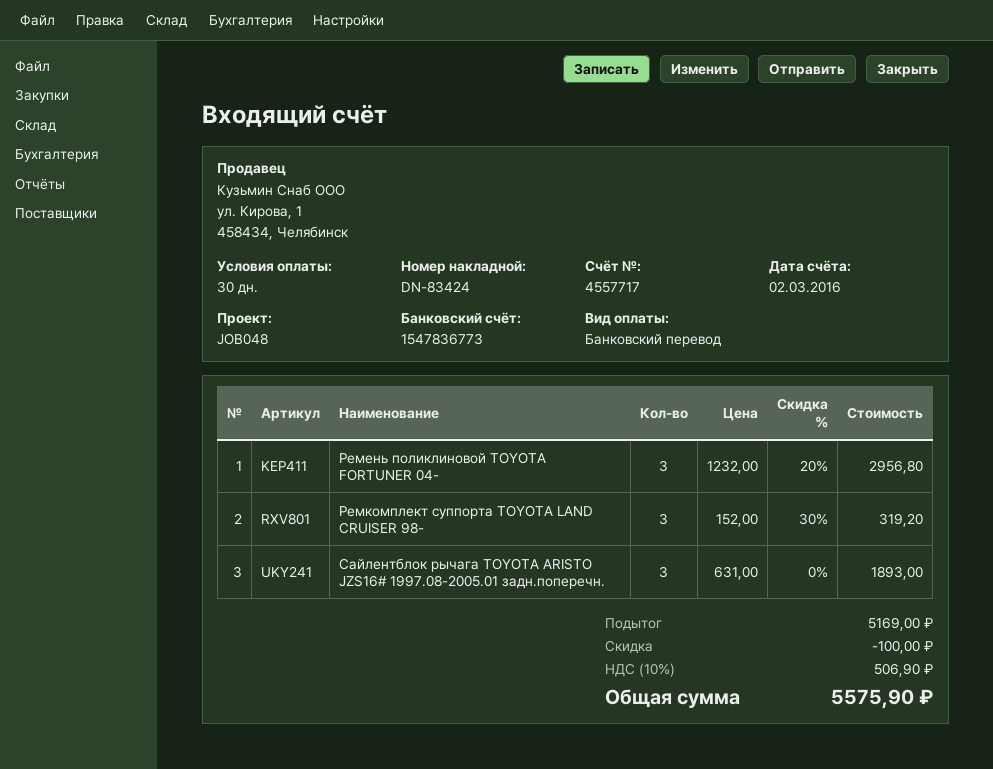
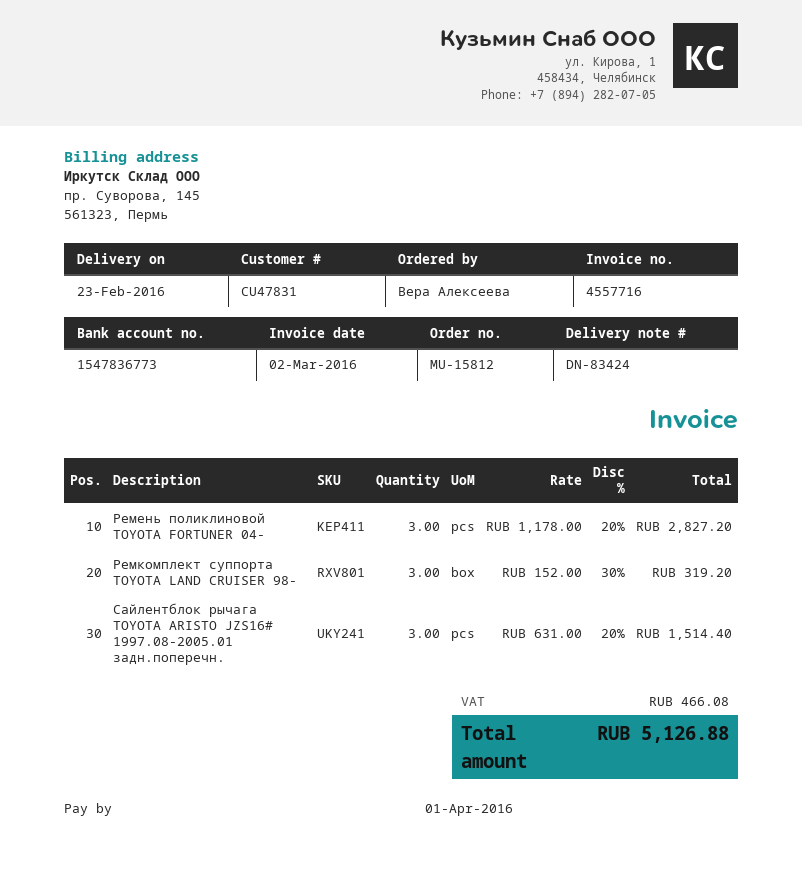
invoice number: 4557717 -> 4557716
Ремень поликлиновой TOYOTA FORTUNER 04-: 3 x 1232.00 - 20% = 2956.80 -> 3 x 1178.00 - 20% = 2827.20
Сайлентблок рычага TOYOTA ARISTO JZS16# 1997.08-2005.01 задн.поперечн.: 3 x 631.00 = 1893.00 -> 3 x 631.00 - 20% = 1514.40
discount: 100.00 -> none
tax: 506.90 -> 466.08
total: 5575.90 -> 5126.88

